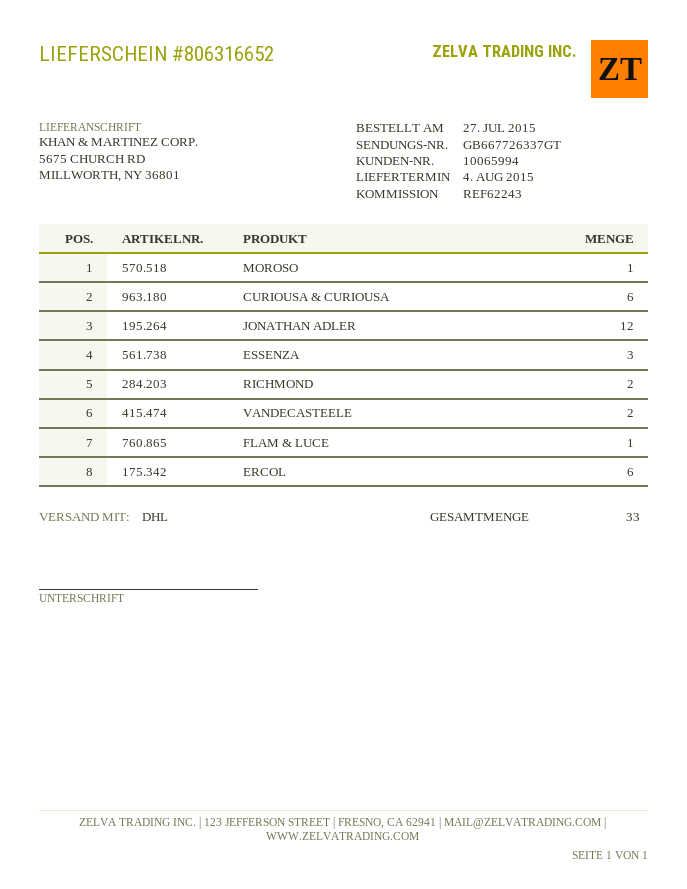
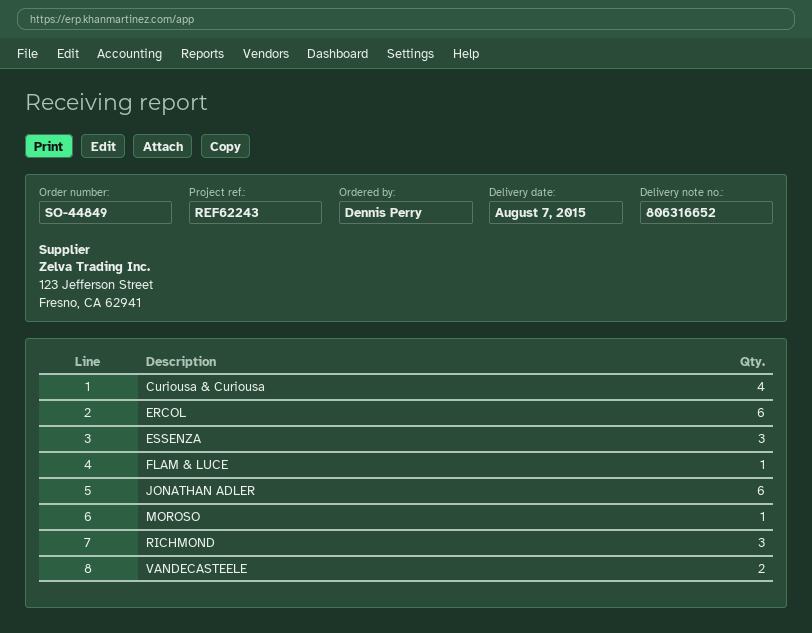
delivery date: 2015-08-04 -> 2015-08-07
CURIOUSA & CURIOUSA: 6 -> 4
JONATHAN ADLER: 12 -> 6
RICHMOND: 2 -> 3

